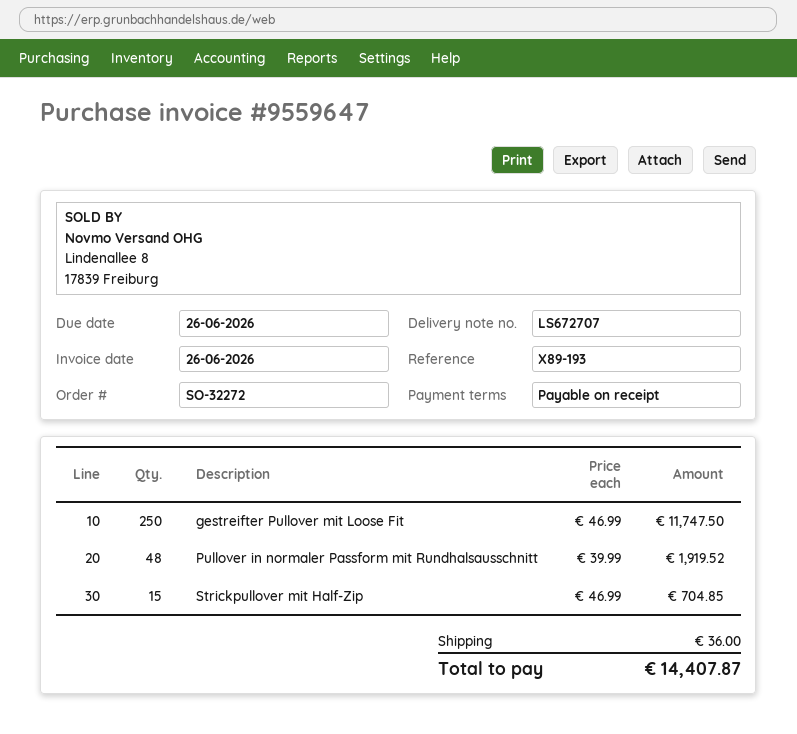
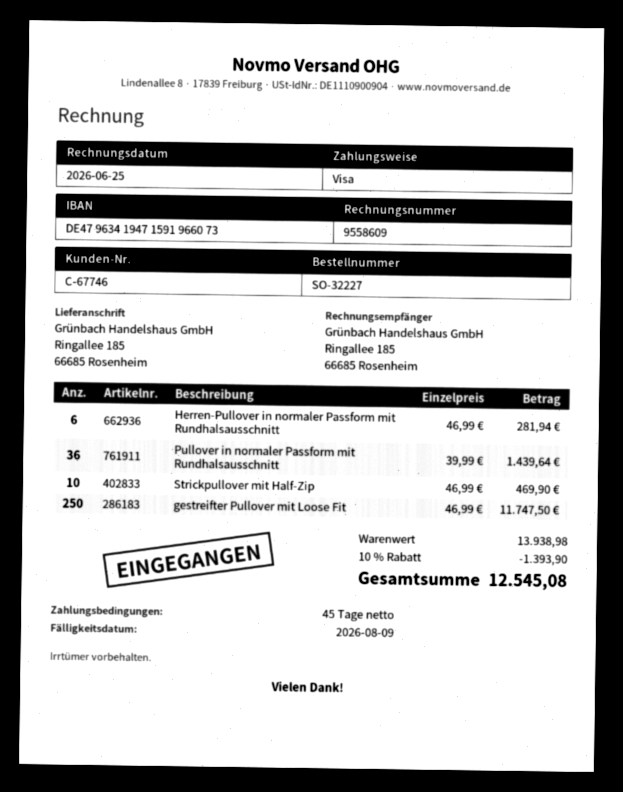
order number: SO-32272 -> SO-32227
invoice number: 9559647 -> 9558609
invoice date: 2026-06-26 -> 2026-06-25
payment terms: on receipt -> 45 days
due date: 2026-06-26 -> 2026-08-09
Pullover in normaler Passform mit Rundhalsausschnitt: 48 x 39.99 = 1919.52 -> 36 x 39.99 = 1439.64
Strickpullover mit Half-Zip: 15 x 46.99 = 704.85 -> 10 x 46.99 = 469.90
Herren-Pullover in normaler Passform mit Rundhalsausschnitt: none -> 6 x 46.99 = 281.94
discount: none -> 10% = 1393.90
shipping: 36.00 -> none
total: 14407.87 -> 12545.08

